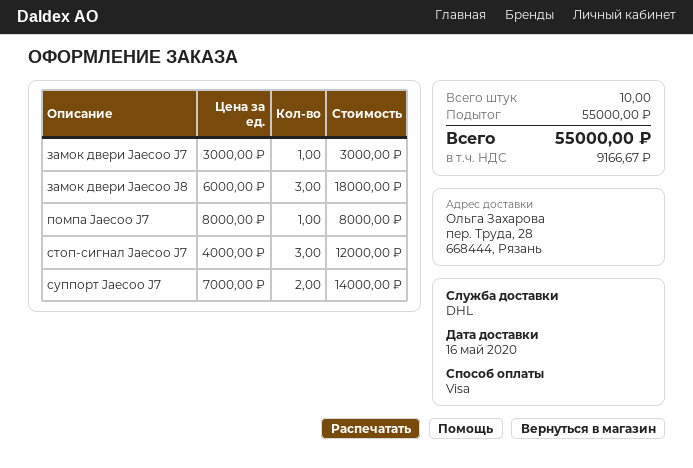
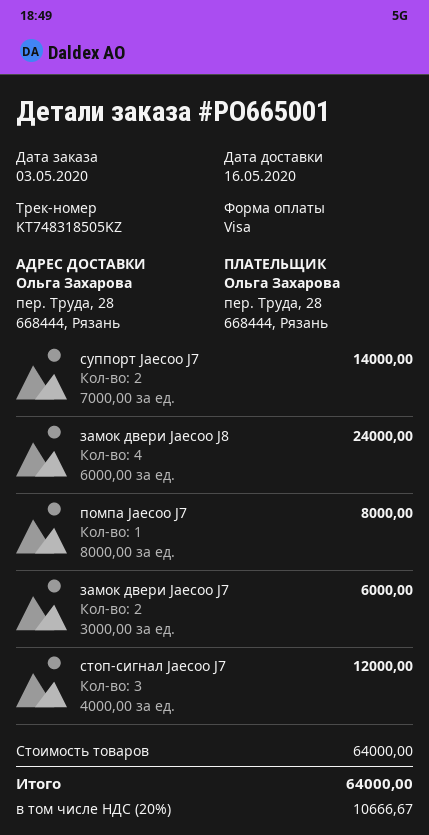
замок двери Jaecoo J7: 1 x 3000.00 = 3000.00 -> 2 x 3000.00 = 6000.00
замок двери Jaecoo J8: 3 x 6000.00 = 18000.00 -> 4 x 6000.00 = 24000.00
subtotal: 55000.00 -> 64000.00
tax: 9166.67 -> 10666.67
total: 55000.00 -> 64000.00

